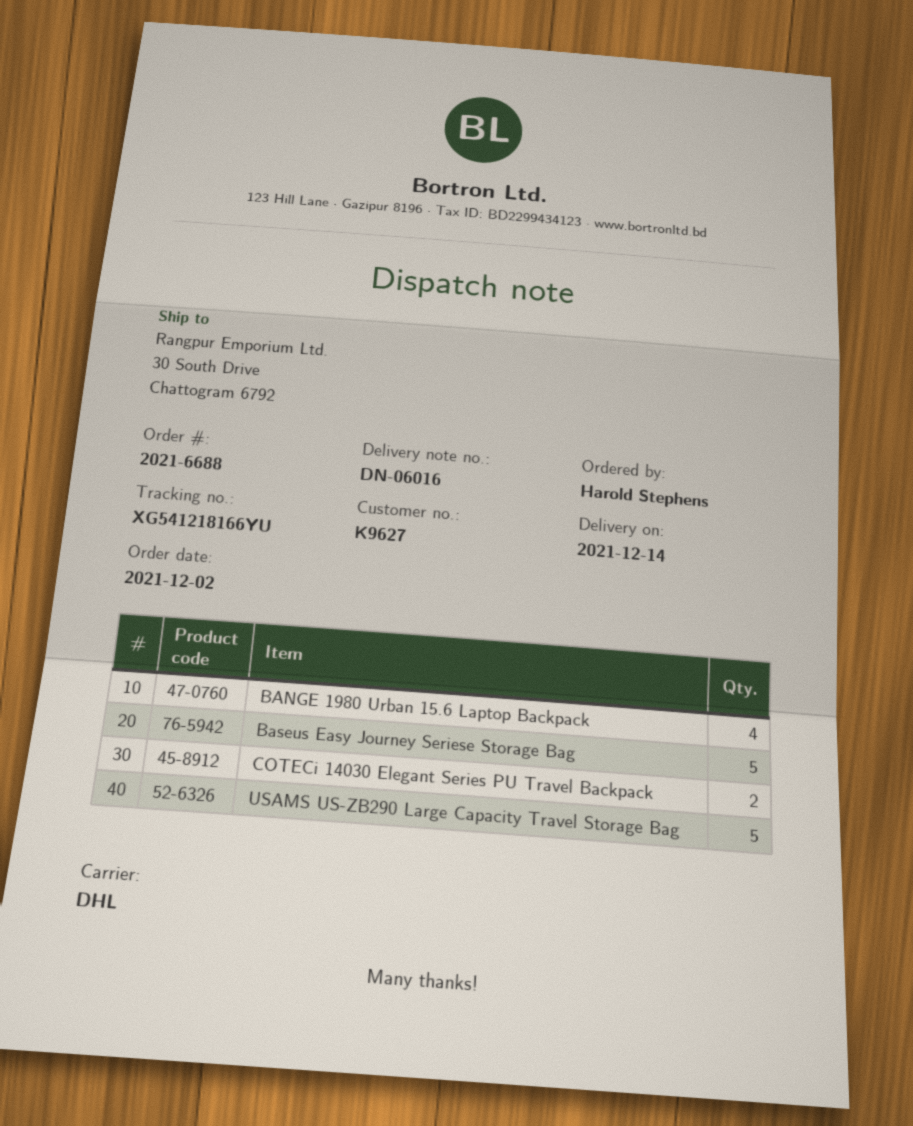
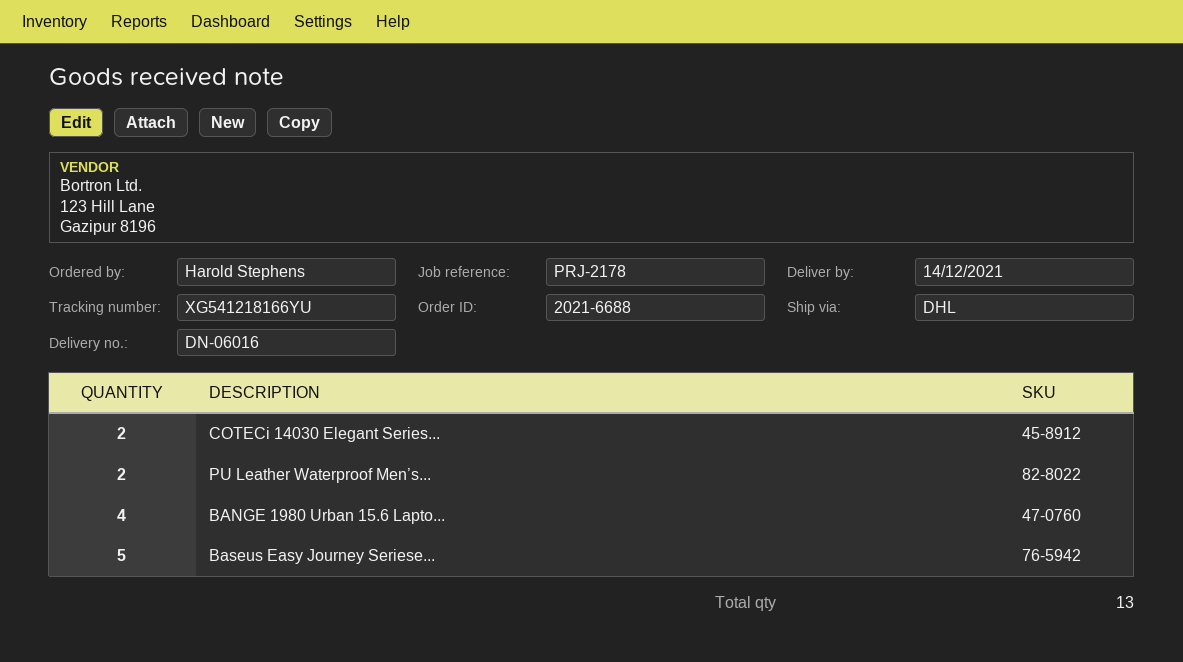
USAMS US-ZB290 Large Capacity Travel Storage Bag: 5 -> none
PU Leather Waterproof Men’s...: none -> 2

